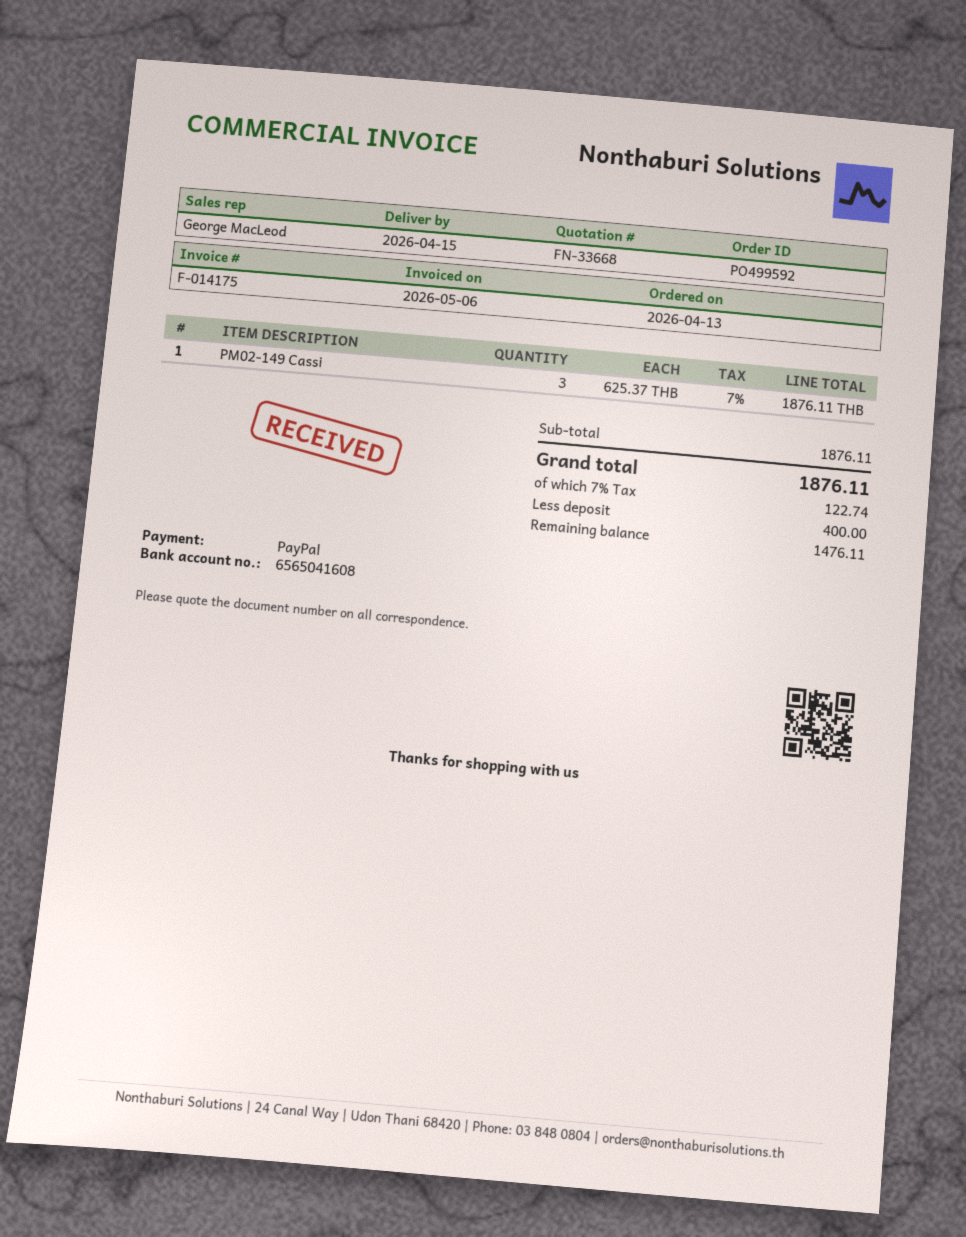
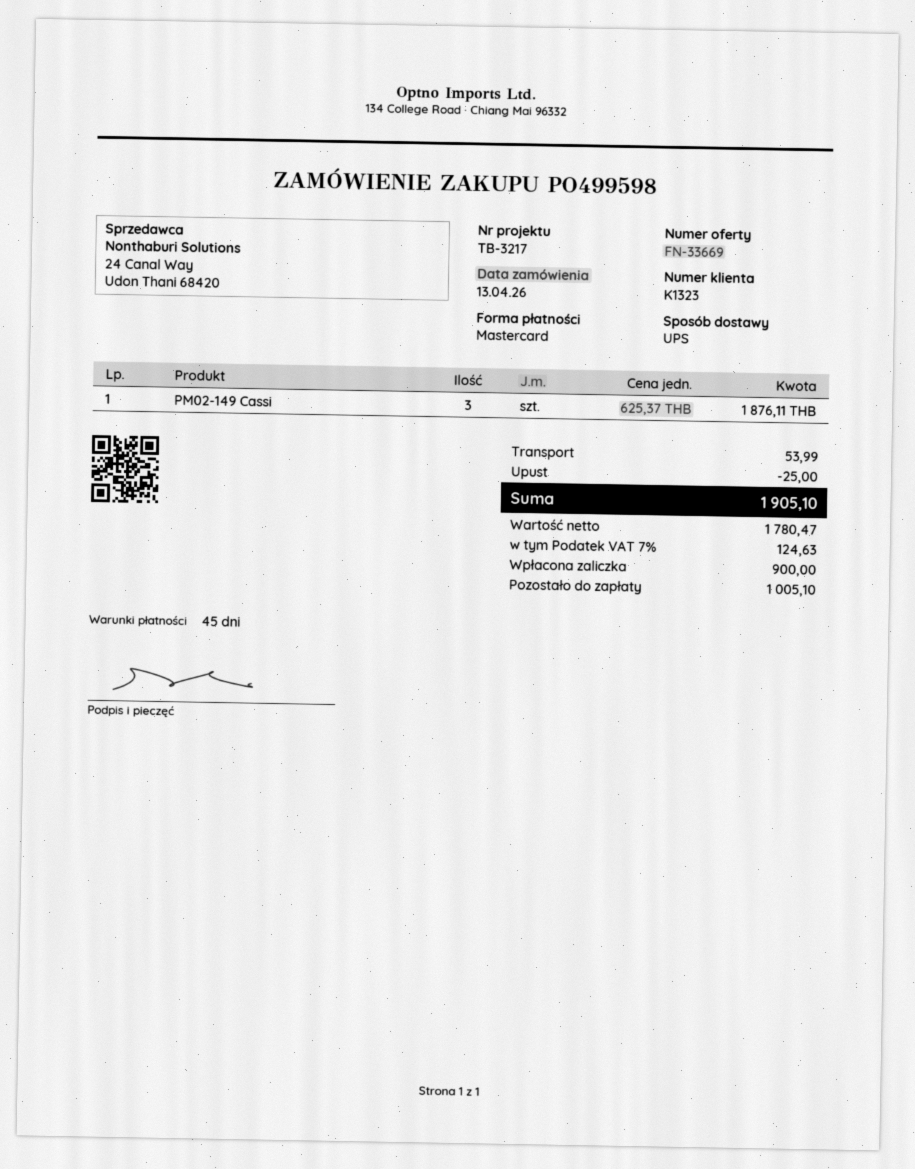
quote number: FN-33668 -> FN-33669
order number: PO499592 -> PO499598
payment method: PayPal -> Mastercard
discount: none -> 25.00
shipping: none -> 53.99
tax: 7% = 122.74 -> 7% = 124.63
total: 1876.11 -> 1905.10
deposit: 400.00 -> 900.00
balance: 1476.11 -> 1005.10

